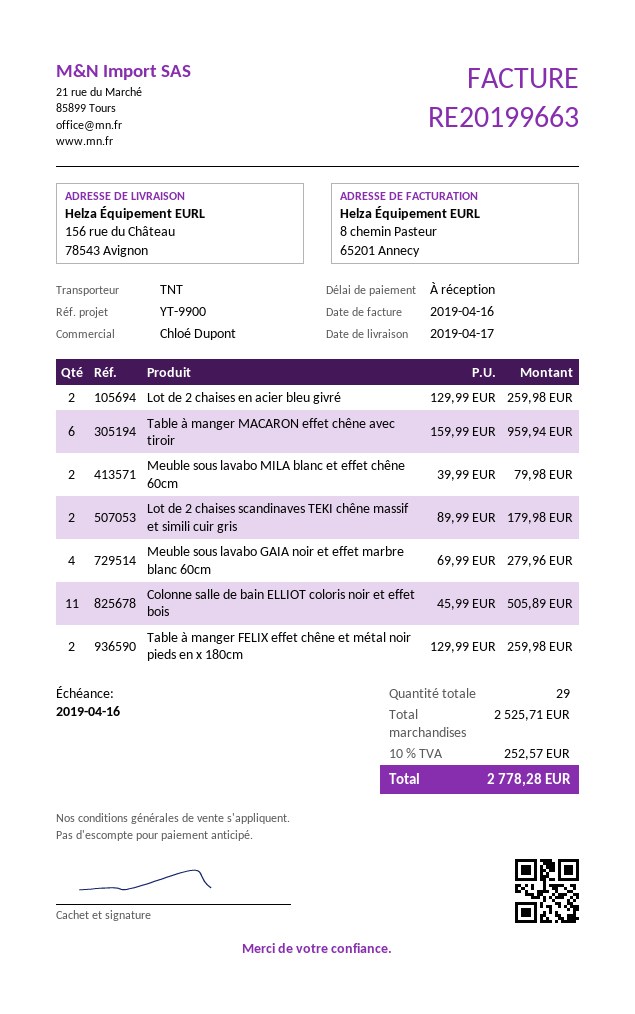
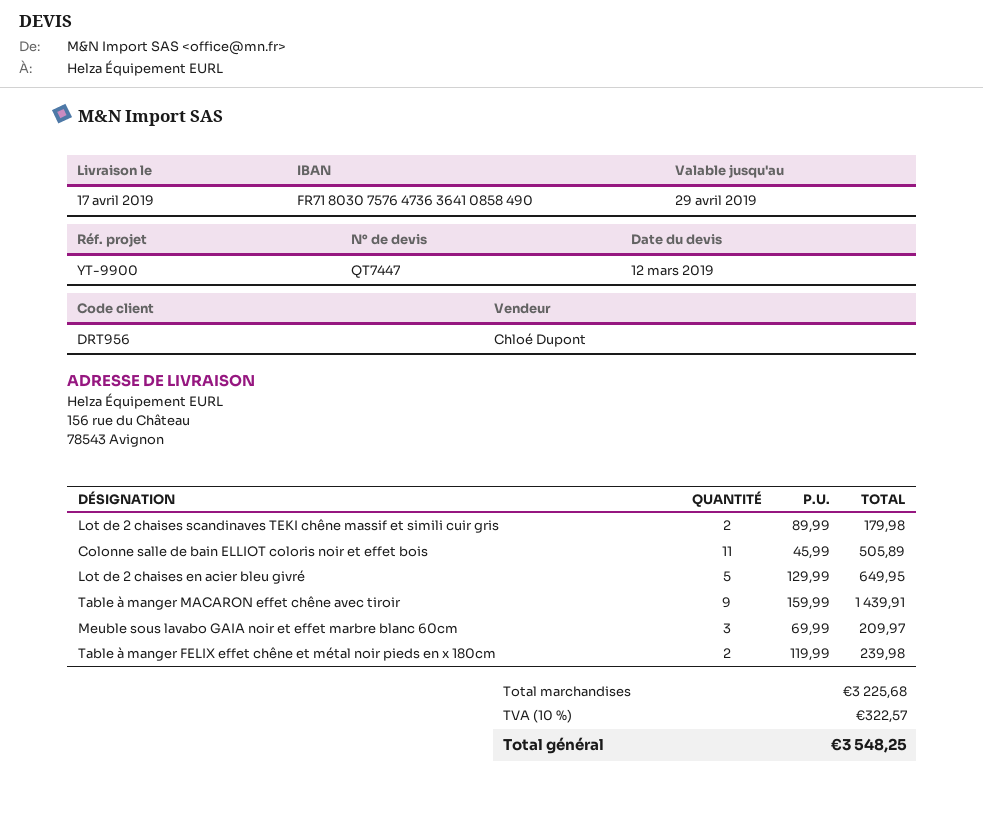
Lot de 2 chaises en acier bleu givré: 2 x 129.99 = 259.98 -> 5 x 129.99 = 649.95
Table à manger MACARON effet chêne avec tiroir: 6 x 159.99 = 959.94 -> 9 x 159.99 = 1439.91
Meuble sous lavabo MILA blanc et effet chêne 60cm: 2 x 39.99 = 79.98 -> none
Meuble sous lavabo GAIA noir et effet marbre blanc 60cm: 4 x 69.99 = 279.96 -> 3 x 69.99 = 209.97
Table à manger FELIX effet chêne et métal noir pieds en x 180cm: 2 x 129.99 = 259.98 -> 2 x 119.99 = 239.98
subtotal: 2525.71 -> 3225.68
tax: 10% = 252.57 -> 10% = 322.57
total: 2778.28 -> 3548.25

